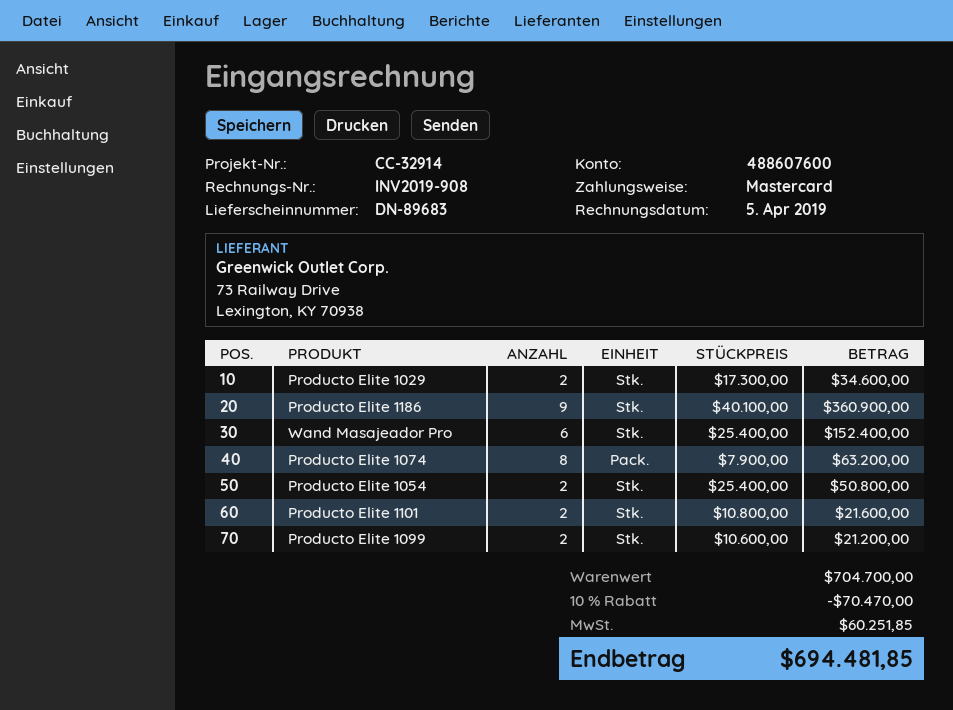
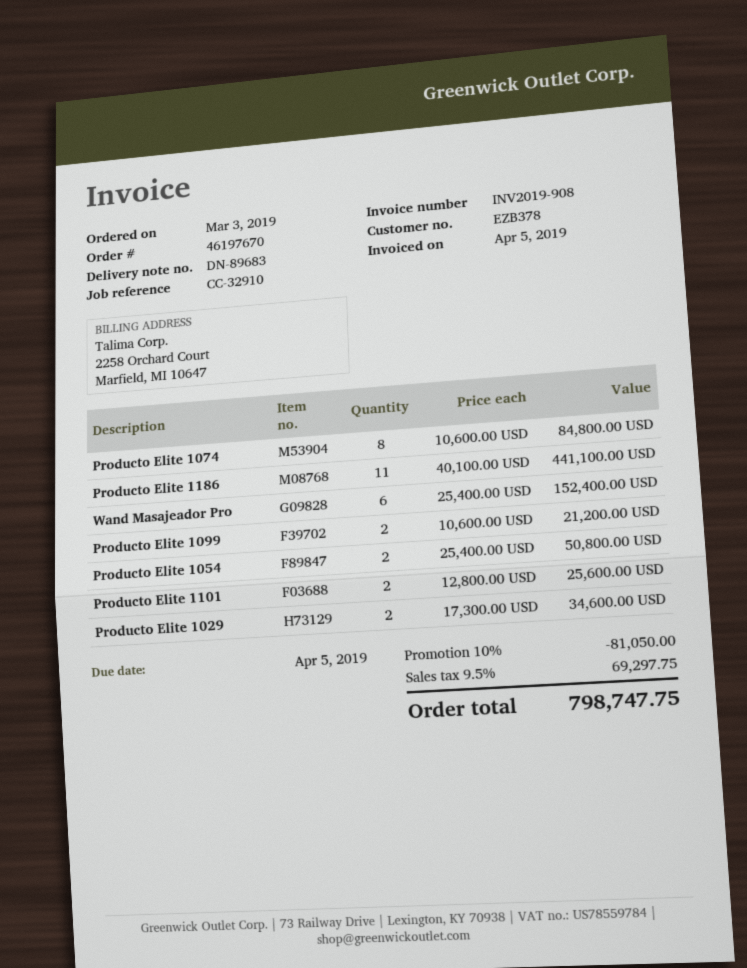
reference: CC-32914 -> CC-32910
Producto Elite 1186: 9 x 40100.00 = 360900.00 -> 11 x 40100.00 = 441100.00
Producto Elite 1074: 8 x 7900.00 = 63200.00 -> 8 x 10600.00 = 84800.00
Producto Elite 1101: 2 x 10800.00 = 21600.00 -> 2 x 12800.00 = 25600.00
discount: 10% = 70470.00 -> 10% = 81050.00
tax: 60251.85 -> 69297.75
total: 694481.85 -> 798747.75

